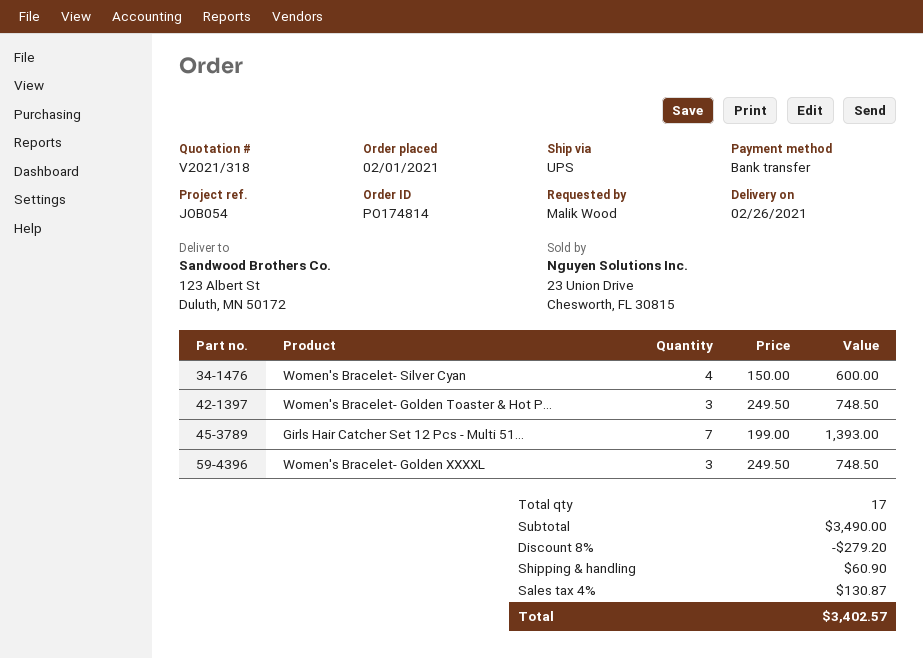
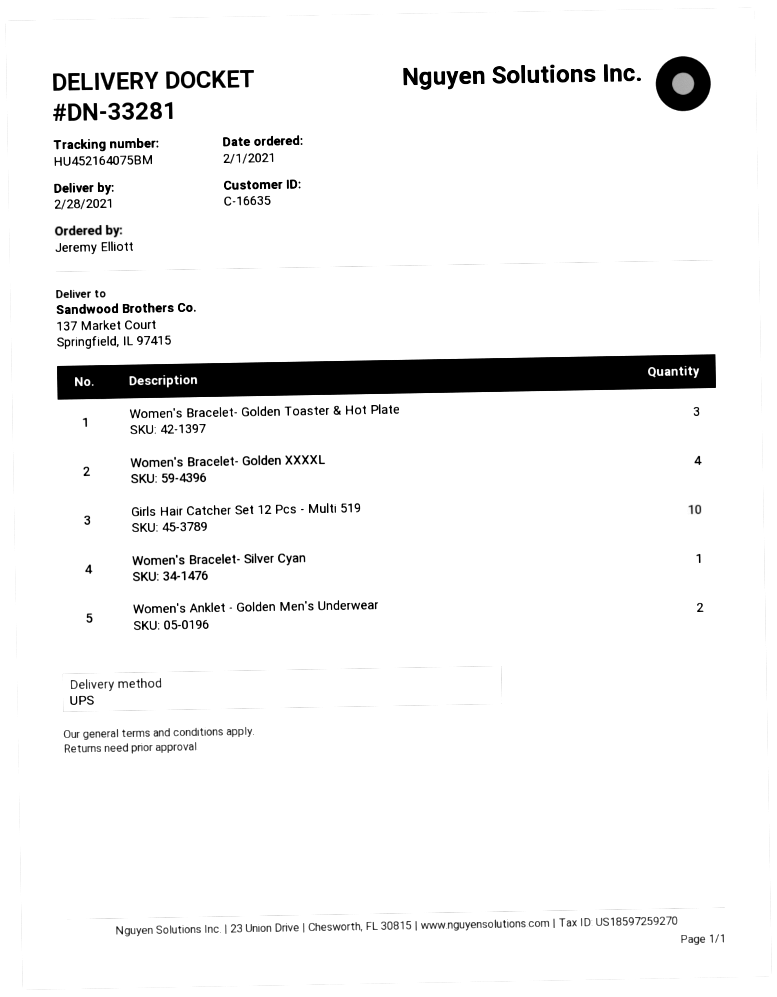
delivery date: 2021-02-26 -> 2021-02-28
ordered by: Malik Wood -> Jeremy Elliott
ship to: 123 Albert St, Duluth, MN 50172 -> 137 Market Court, Springfield, IL 97415
Women's Bracelet- Silver Cyan: 4 -> 1
Girls Hair Catcher Set 12 Pcs - Multi 51...: 7 -> 10
Women's Bracelet- Golden XXXXL: 3 -> 4
Women's Anklet - Golden Men's Underwear: none -> 2

